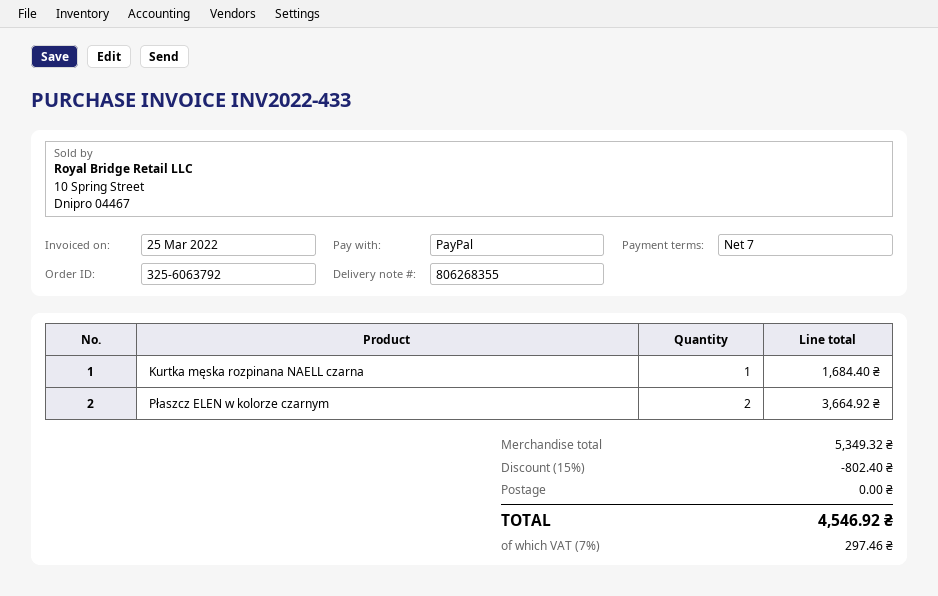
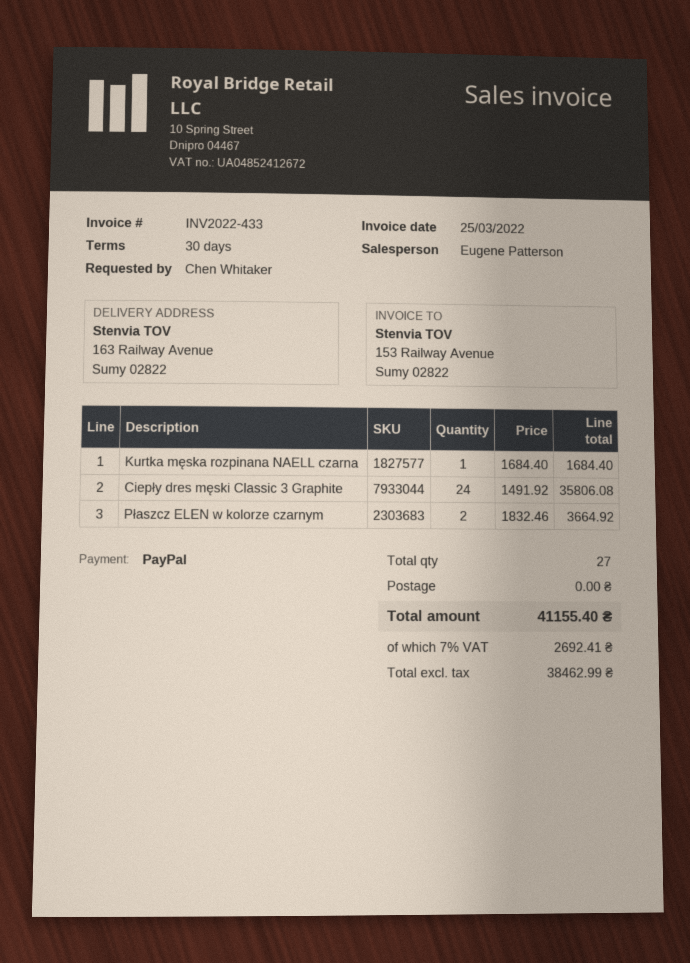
payment terms: 7 days -> 30 days
Ciepły dres męski Classic 3 Graphite: none -> 24 for 35806.08
discount: 15% = 802.40 -> none
tax: 7% = 297.46 -> 7% = 2692.41
total: 4546.92 -> 41155.40

